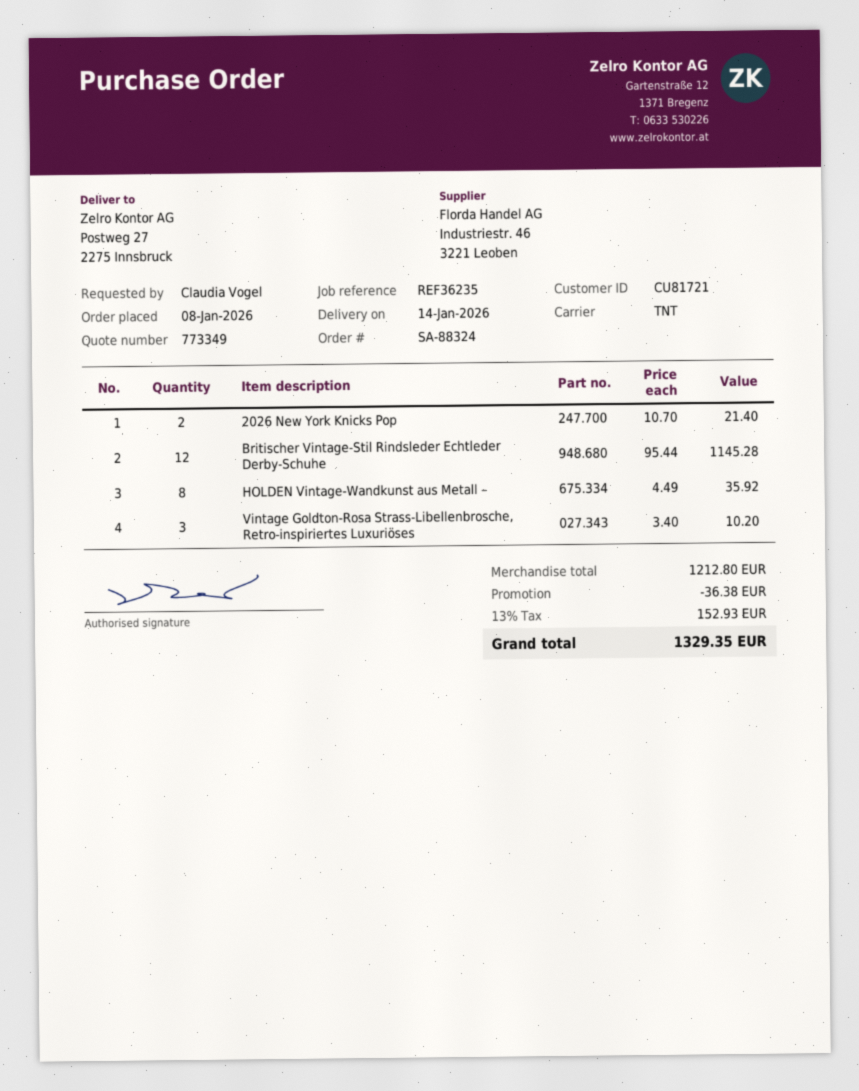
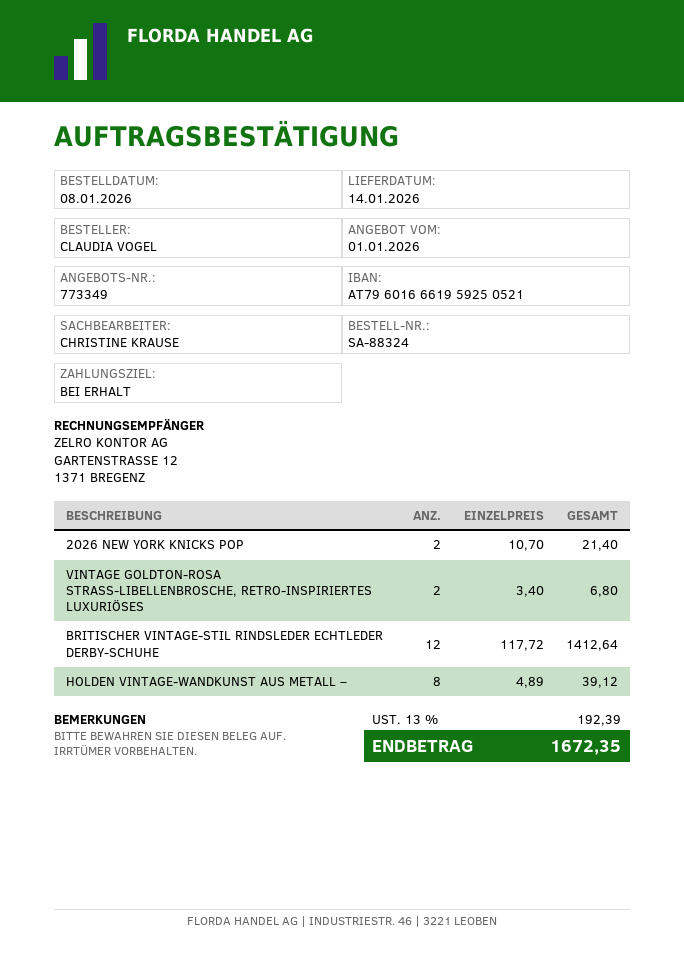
Britischer Vintage-Stil Rindsleder Echtleder Derby-Schuhe: 12 x 95.44 = 1145.28 -> 12 x 117.72 = 1412.64
HOLDEN Vintage-Wandkunst aus Metall –: 8 x 4.49 = 35.92 -> 8 x 4.89 = 39.12
Vintage Goldton-Rosa Strass-Libellenbrosche, Retro-inspiriertes Luxuriöses: 3 x 3.40 = 10.20 -> 2 x 3.40 = 6.80
discount: 36.38 -> none
tax: 13% = 152.93 -> 13% = 192.39
total: 1329.35 -> 1672.35

